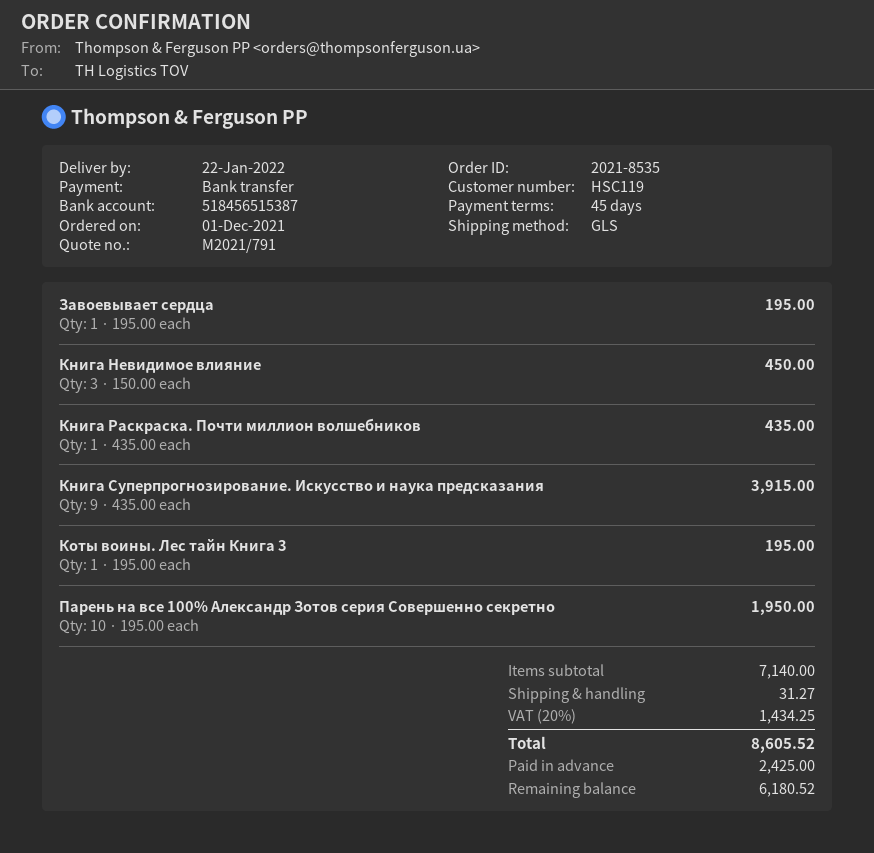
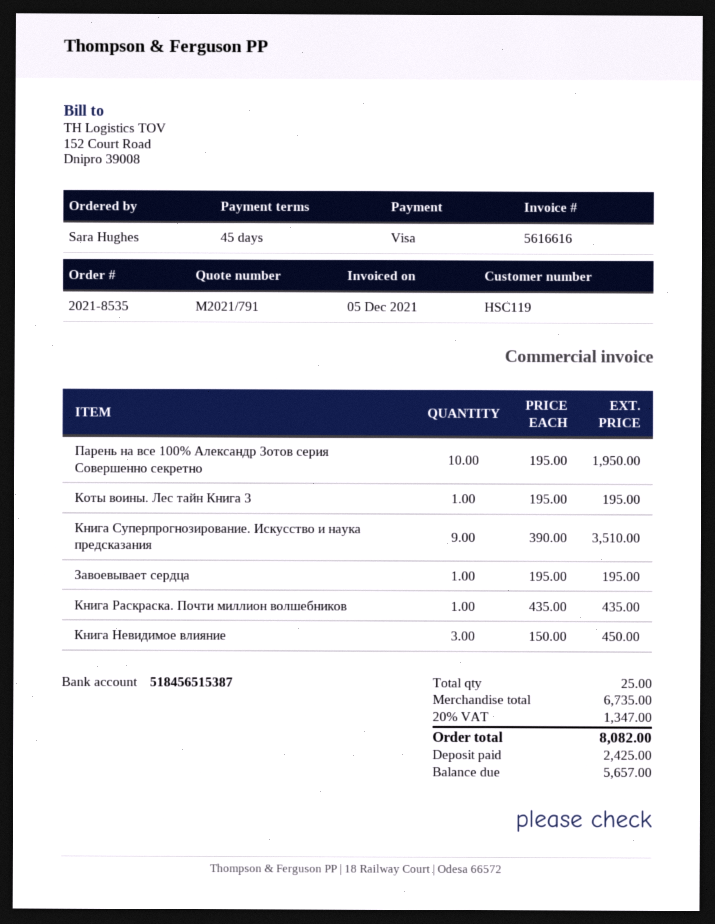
payment method: bank transfer -> Visa
Книга Суперпрогнозирование. Искусство и наука предсказания: 9 x 435.00 = 3915.00 -> 9 x 390.00 = 3510.00
subtotal: 7140.00 -> 6735.00
shipping: 31.27 -> none
tax: 20% = 1434.25 -> 20% = 1347.00
total: 8605.52 -> 8082.00
balance: 6180.52 -> 5657.00

